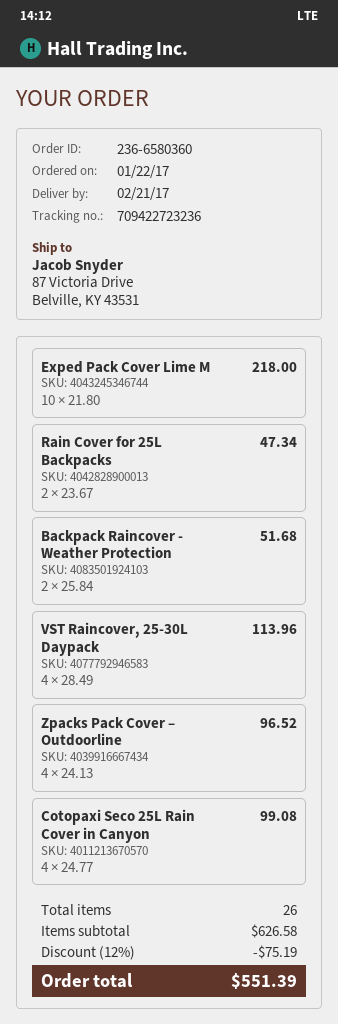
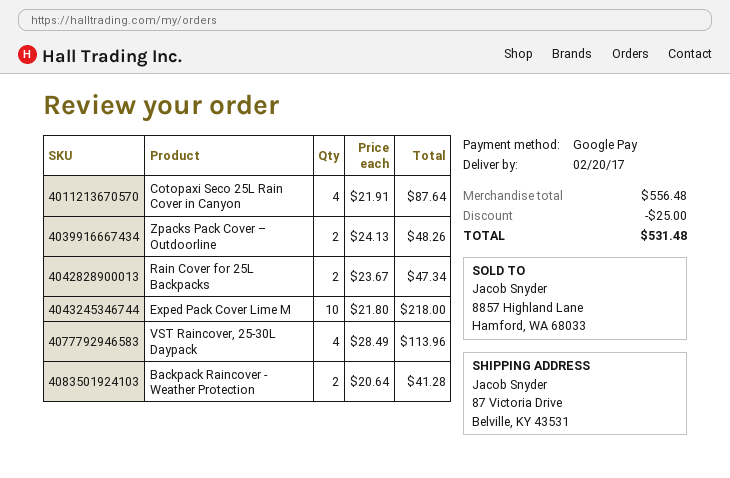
delivery date: 2017-02-21 -> 2017-02-20
Backpack Raincover - Weather Protection: 2 x 25.84 = 51.68 -> 2 x 20.64 = 41.28
Zpacks Pack Cover – Outdoorline: 4 x 24.13 = 96.52 -> 2 x 24.13 = 48.26
Cotopaxi Seco 25L Rain Cover in Canyon: 4 x 24.77 = 99.08 -> 4 x 21.91 = 87.64
subtotal: 626.58 -> 556.48
discount: 75.19 -> 25.00
total: 551.39 -> 531.48

